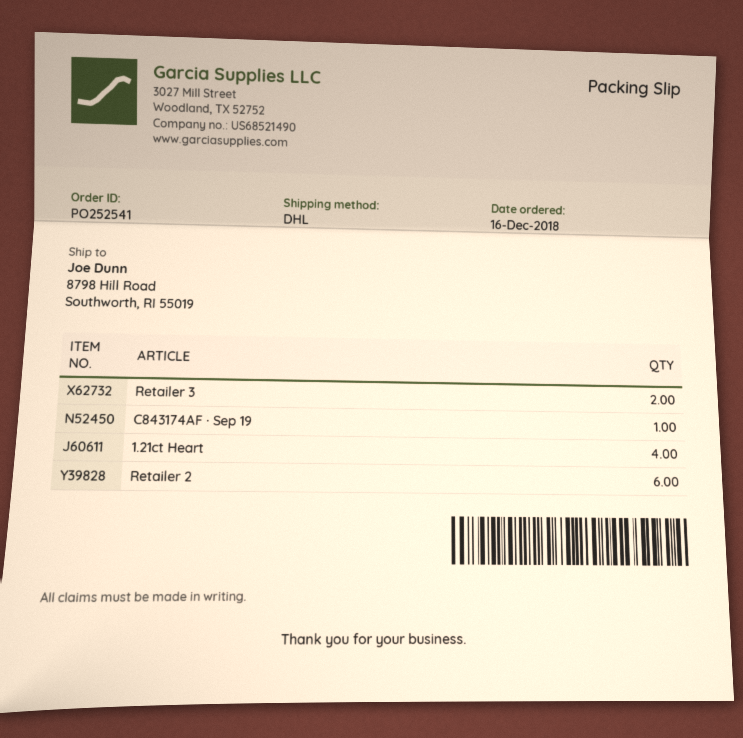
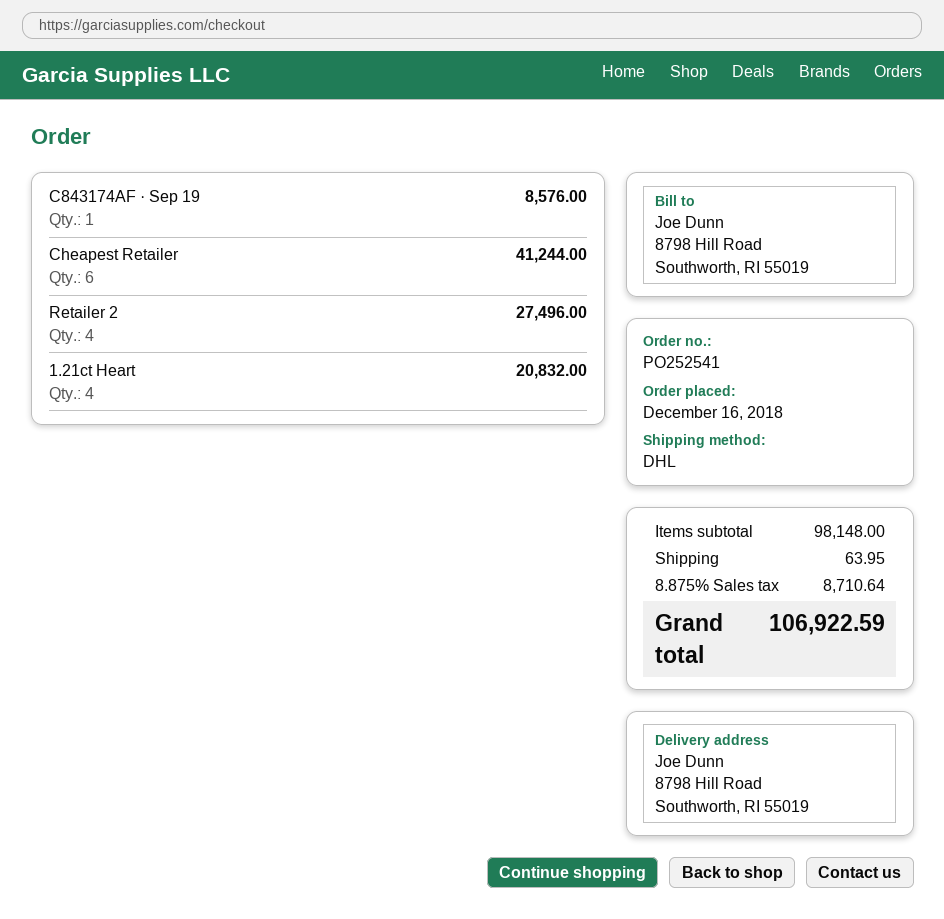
Retailer 3: 2 -> none
Retailer 2: 6 -> 4
Cheapest Retailer: none -> 6

